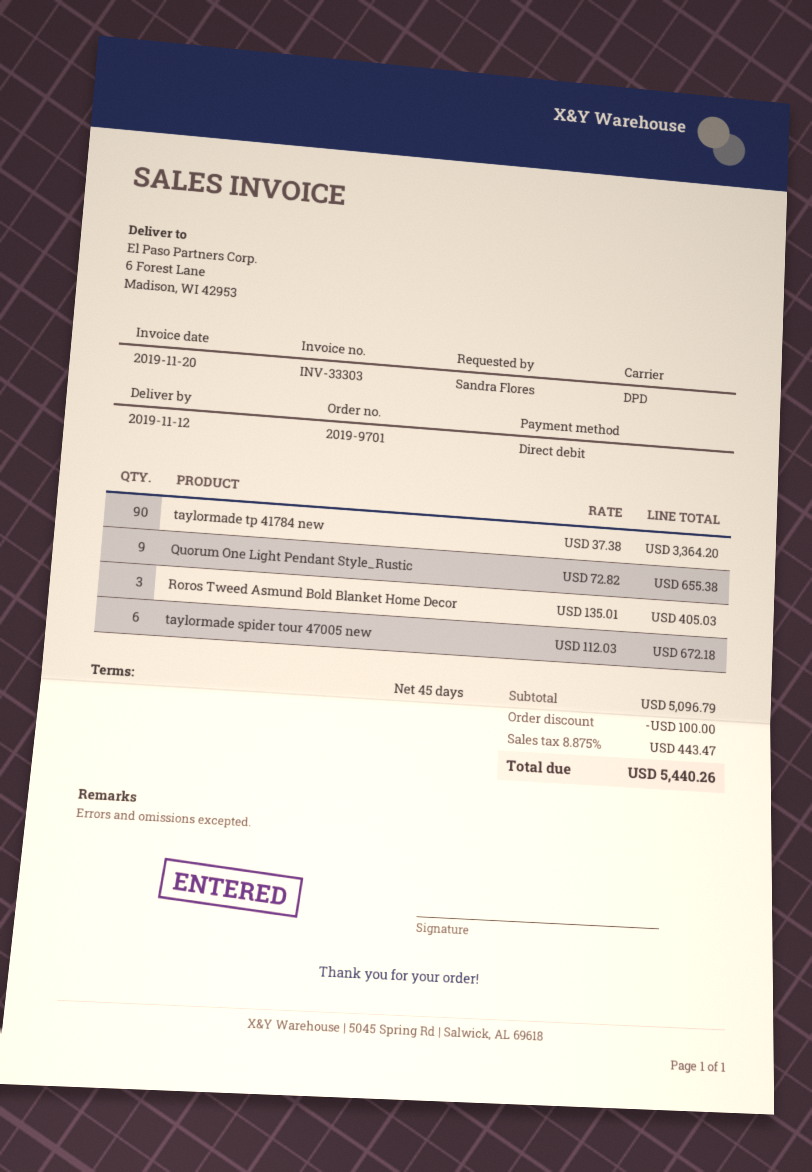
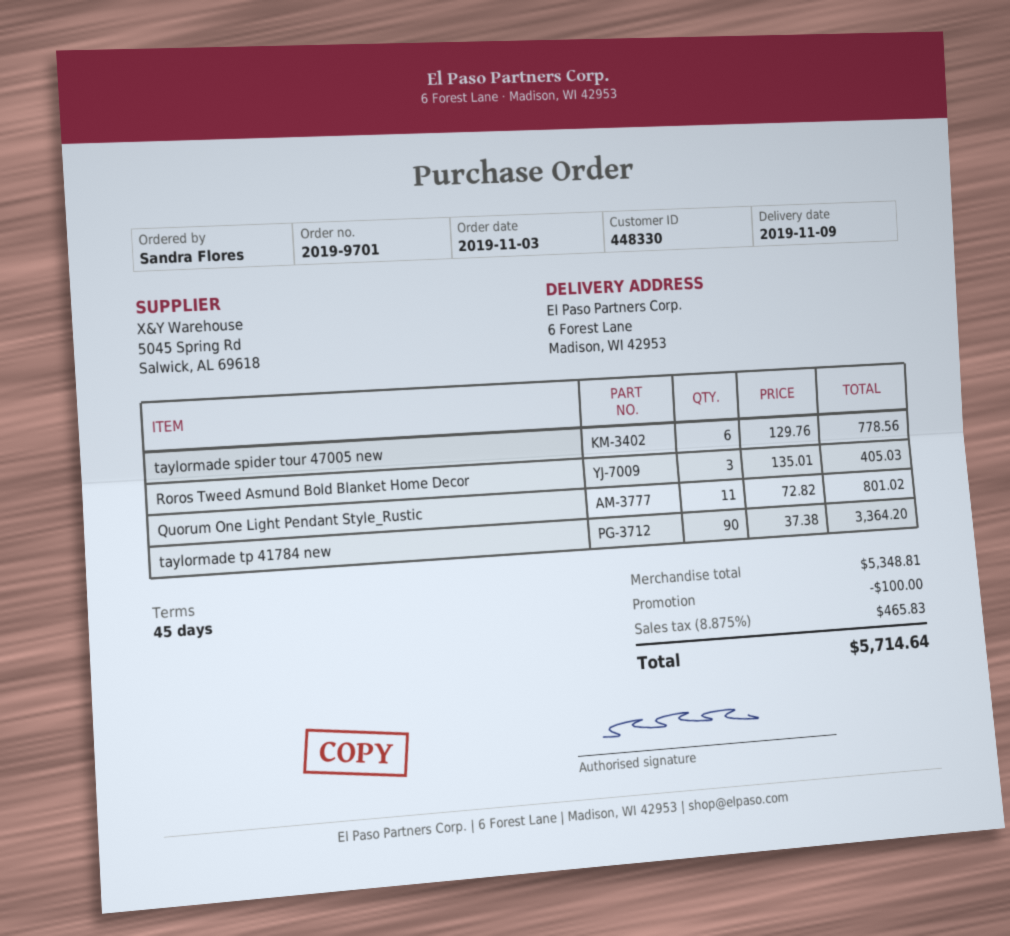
delivery date: 2019-11-12 -> 2019-11-09
Quorum One Light Pendant Style_Rustic: 9 x 72.82 = 655.38 -> 11 x 72.82 = 801.02
taylormade spider tour 47005 new: 6 x 112.03 = 672.18 -> 6 x 129.76 = 778.56
subtotal: 5096.79 -> 5348.81
tax: 8.875% = 443.47 -> 8.875% = 465.83
total: 5440.26 -> 5714.64

